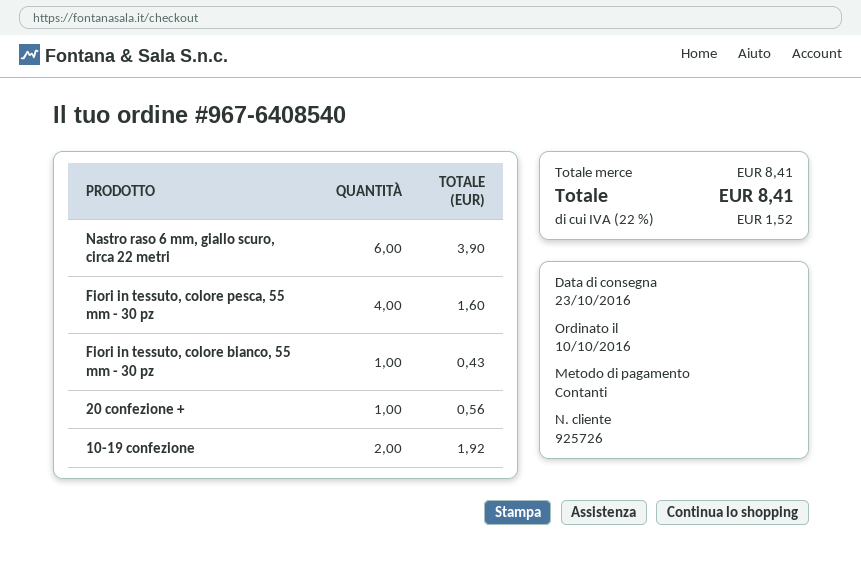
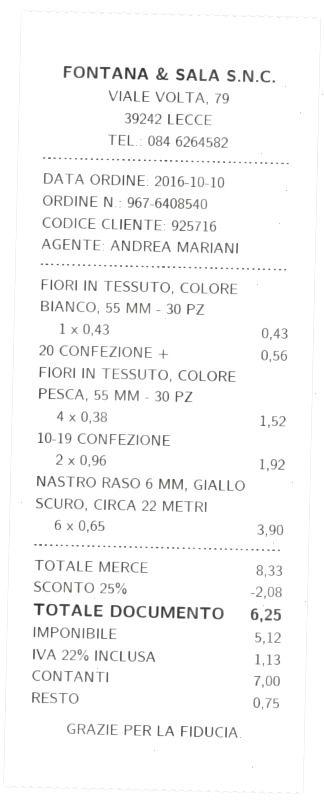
customer number: 925726 -> 925716
Fiori in tessuto, colore pesca, 55 mm - 30 pz: 4 for 1.60 -> 4 for 1.52
subtotal: 8.41 -> 8.33
discount: none -> 25% = 2.08
tax: 22% = 1.52 -> 22% = 1.13
total: 8.41 -> 6.25

